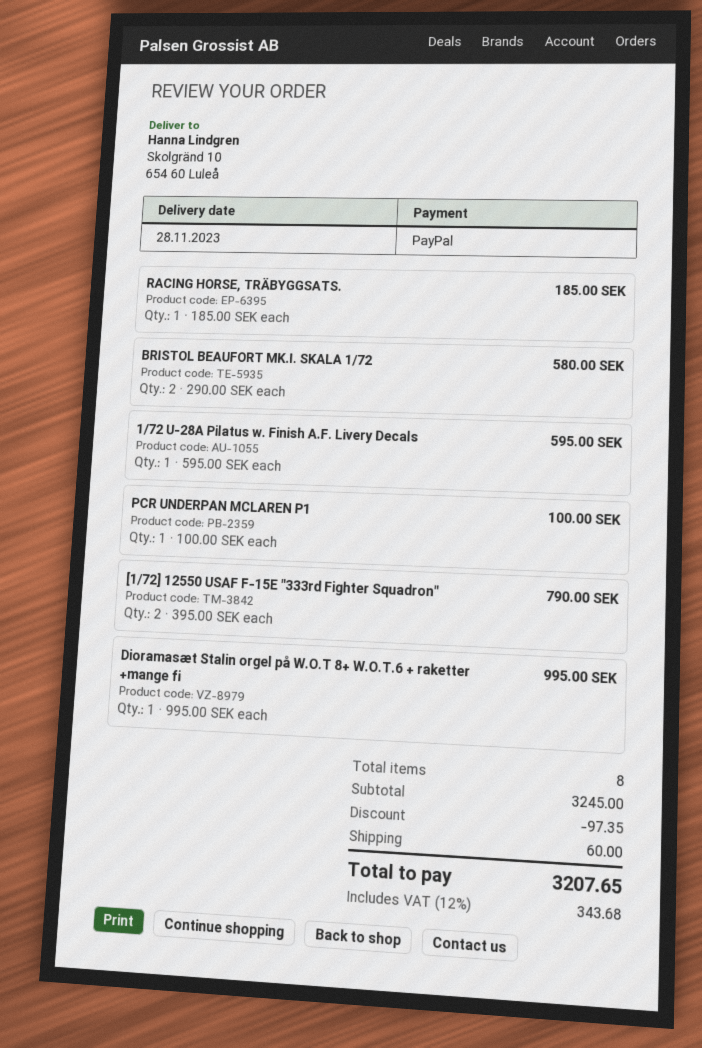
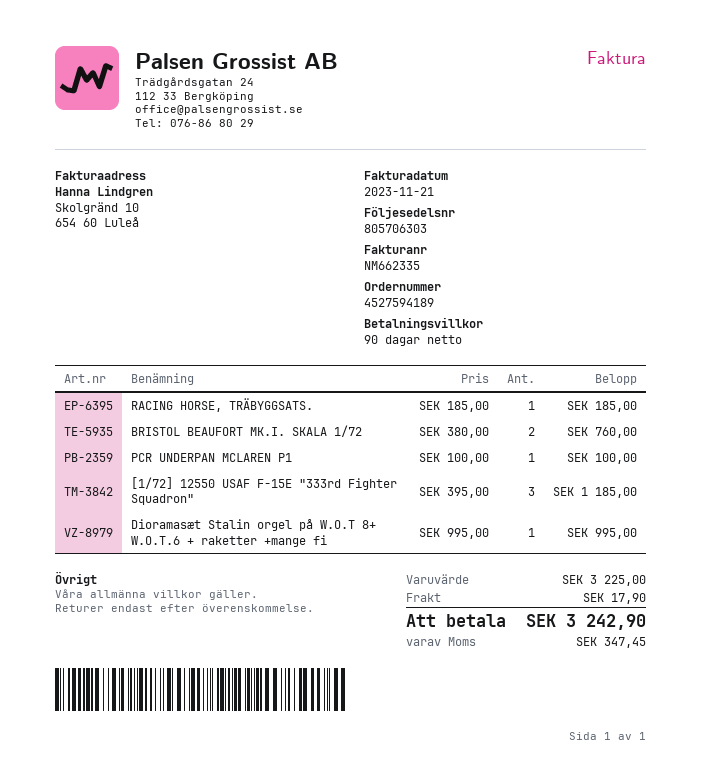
BRISTOL BEAUFORT MK.I. SKALA 1/72: 2 x 290.00 = 580.00 -> 2 x 380.00 = 760.00
1/72 U-28A Pilatus w. Finish A.F. Livery Decals: 1 x 595.00 = 595.00 -> none
[1/72] 12550 USAF F-15E "333rd Fighter Squadron": 2 x 395.00 = 790.00 -> 3 x 395.00 = 1185.00
subtotal: 3245.00 -> 3225.00
discount: 97.35 -> none
shipping: 60.00 -> 17.90
tax: 343.68 -> 347.45
total: 3207.65 -> 3242.90

